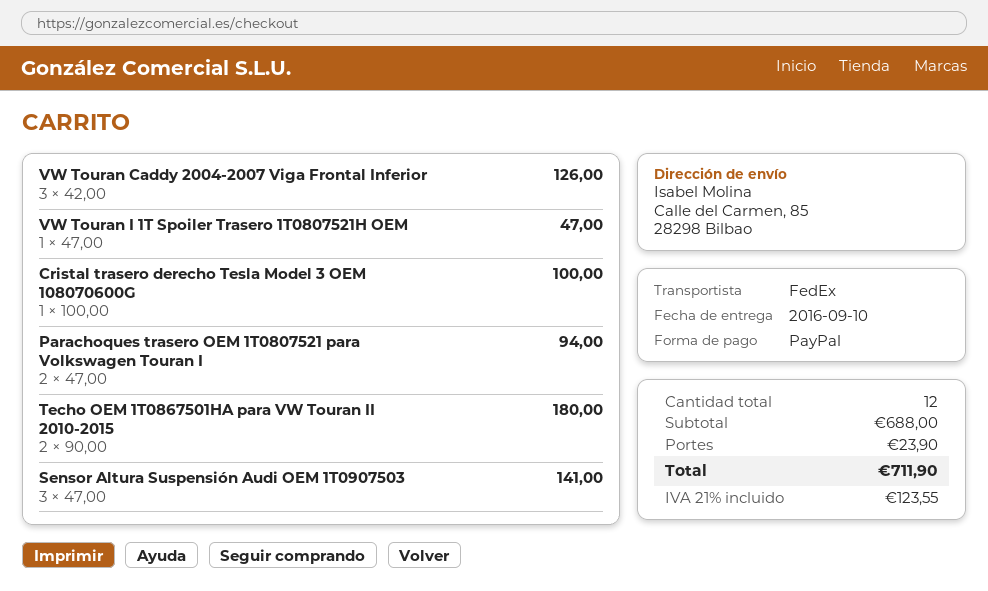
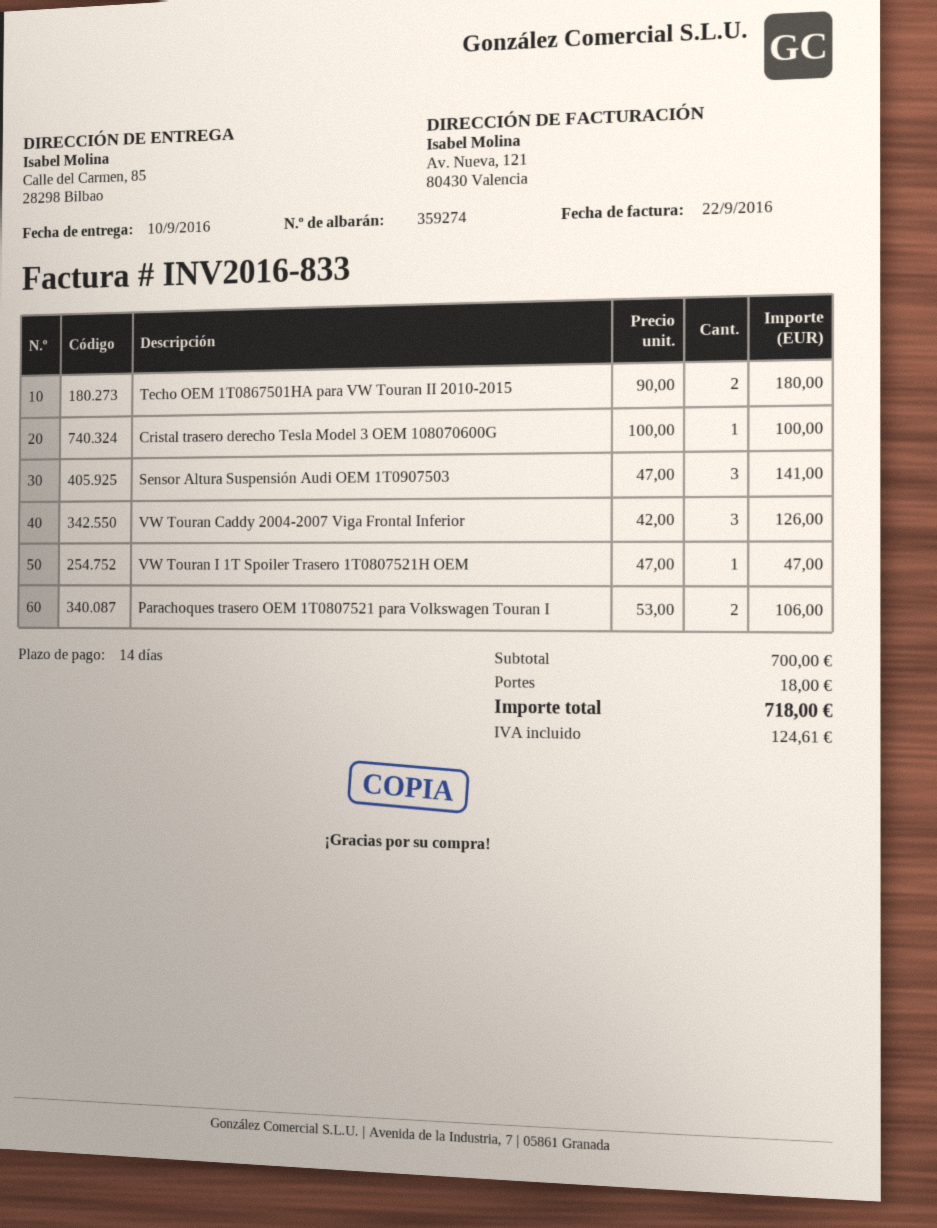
Parachoques trasero OEM 1T0807521 para Volkswagen Touran I: 2 x 47.00 = 94.00 -> 2 x 53.00 = 106.00
subtotal: 688.00 -> 700.00
shipping: 23.90 -> 18.00
tax: 123.55 -> 124.61
total: 711.90 -> 718.00

